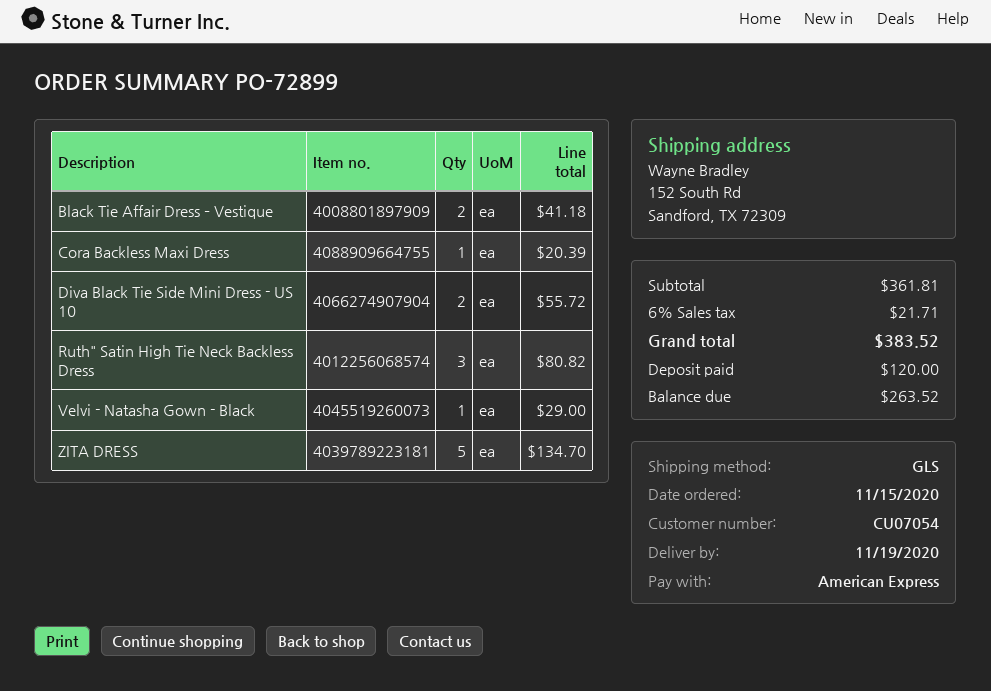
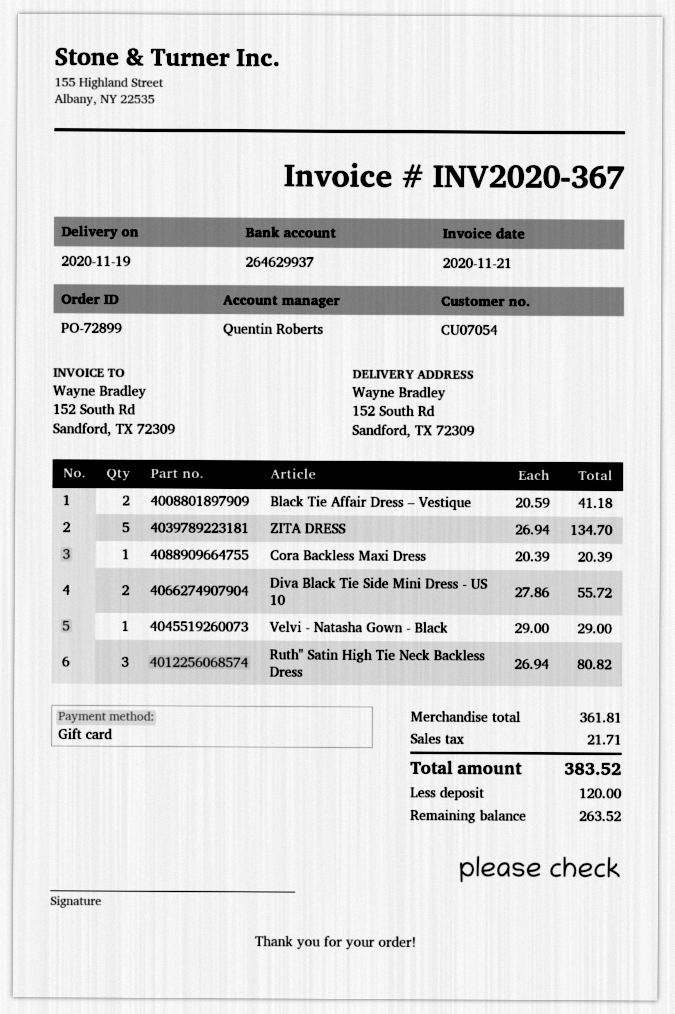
payment method: American Express -> gift card

